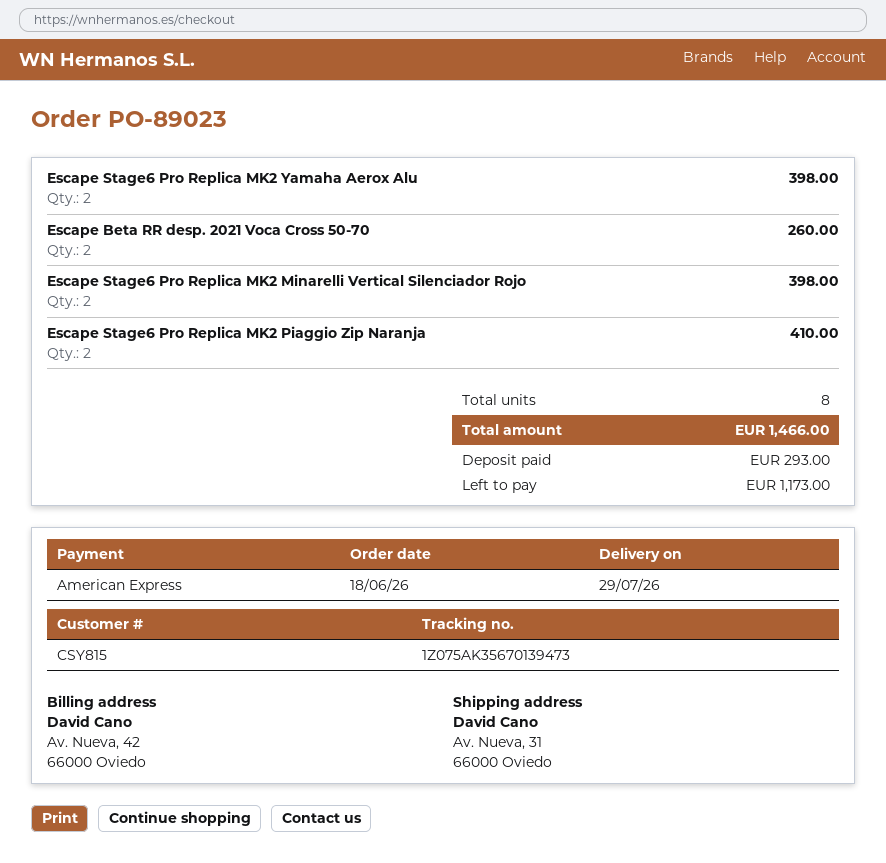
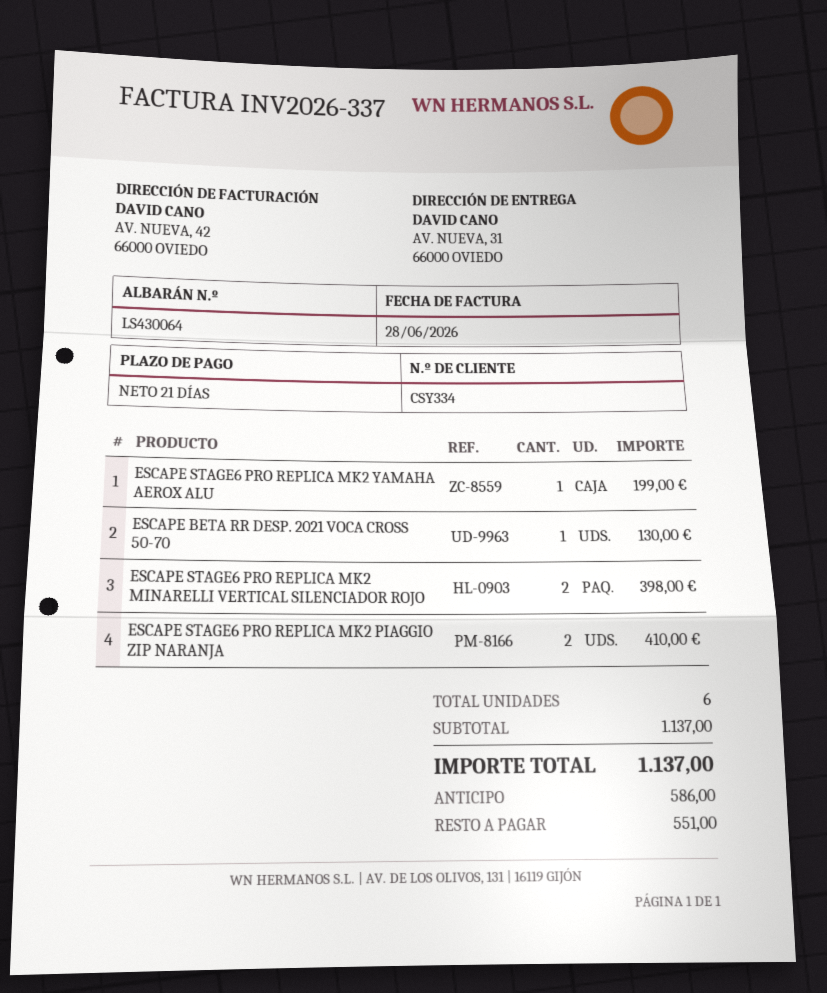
customer number: CSY815 -> CSY334
Escape Stage6 Pro Replica MK2 Yamaha Aerox Alu: 2 for 398.00 -> 1 for 199.00
Escape Beta RR desp. 2021 Voca Cross 50-70: 2 for 260.00 -> 1 for 130.00
total quantity: 8 -> 6
total: 1466.00 -> 1137.00
deposit: 293.00 -> 586.00
balance: 1173.00 -> 551.00

